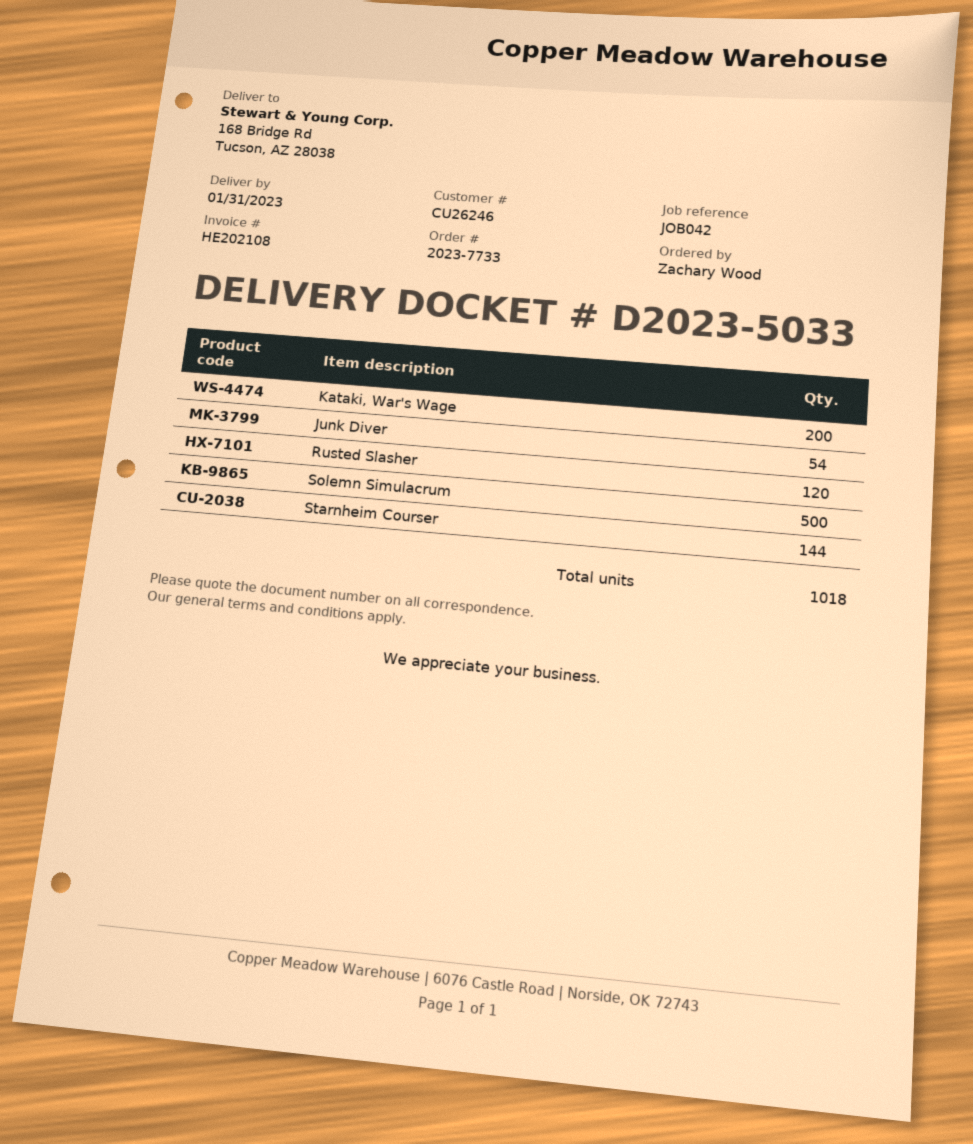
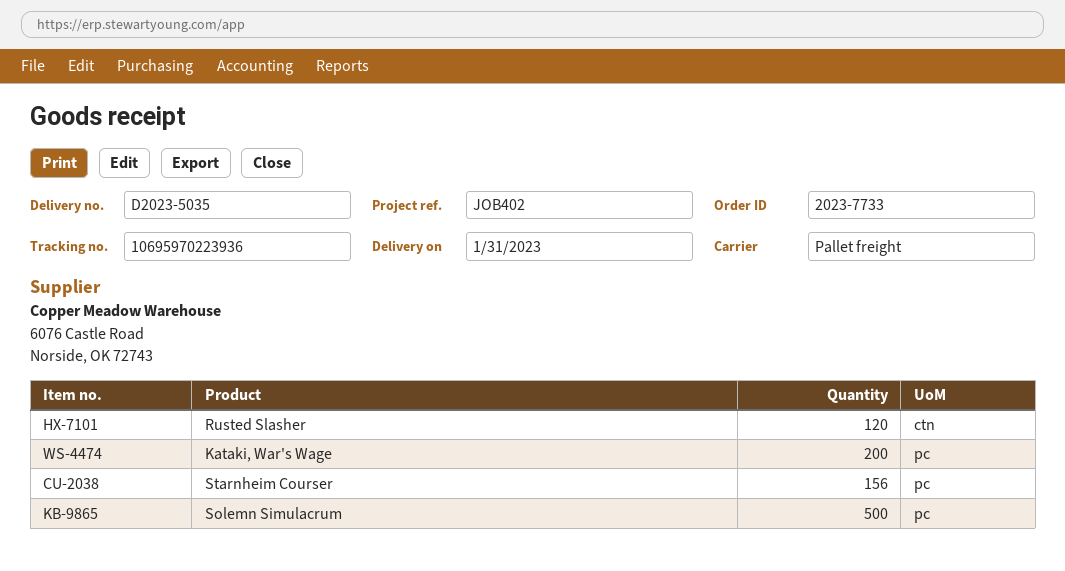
delivery note number: D2023-5033 -> D2023-5035
reference: JOB042 -> JOB402
Junk Diver: 54 -> none
Starnheim Courser: 144 -> 156

